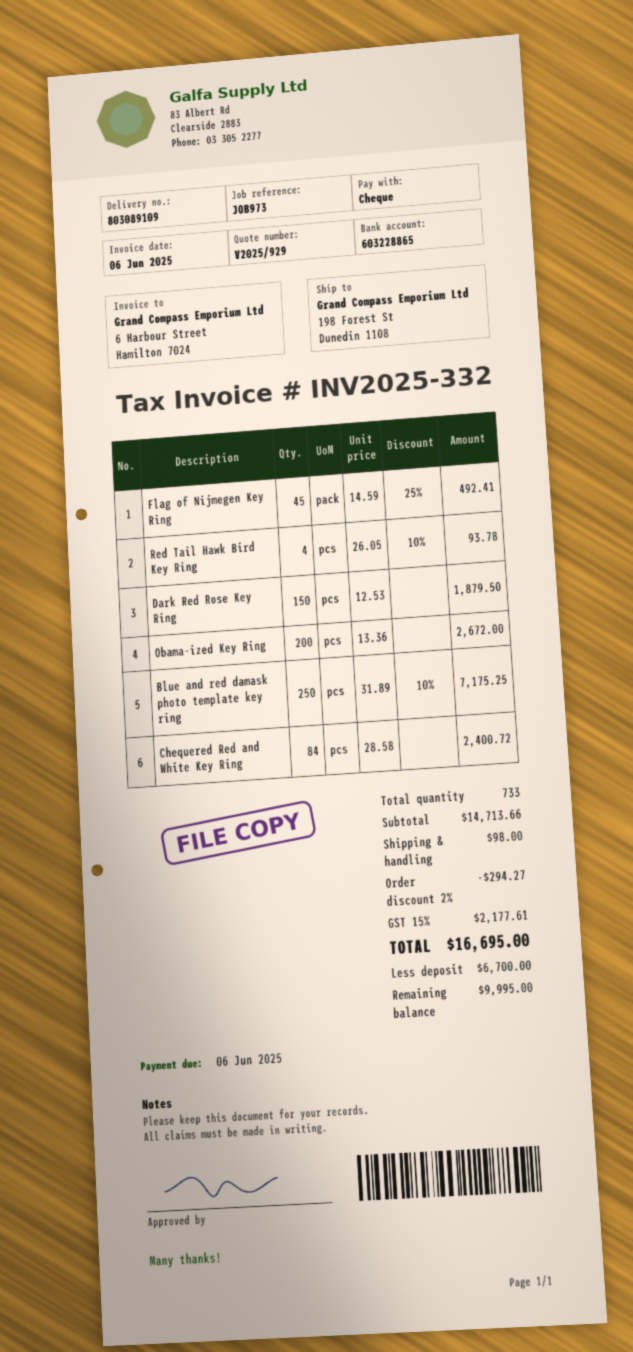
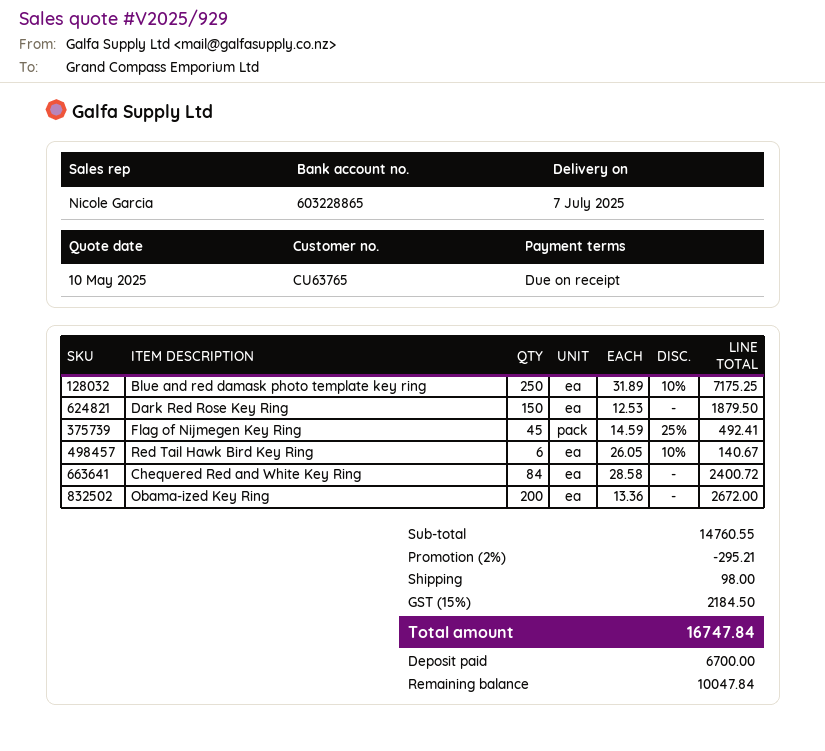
Red Tail Hawk Bird Key Ring: 4 x 26.05 - 10% = 93.78 -> 6 x 26.05 - 10% = 140.67
subtotal: 14713.66 -> 14760.55
discount: 2% = 294.27 -> 2% = 295.21
tax: 15% = 2177.61 -> 15% = 2184.50
total: 16695.00 -> 16747.84
balance: 9995.00 -> 10047.84

